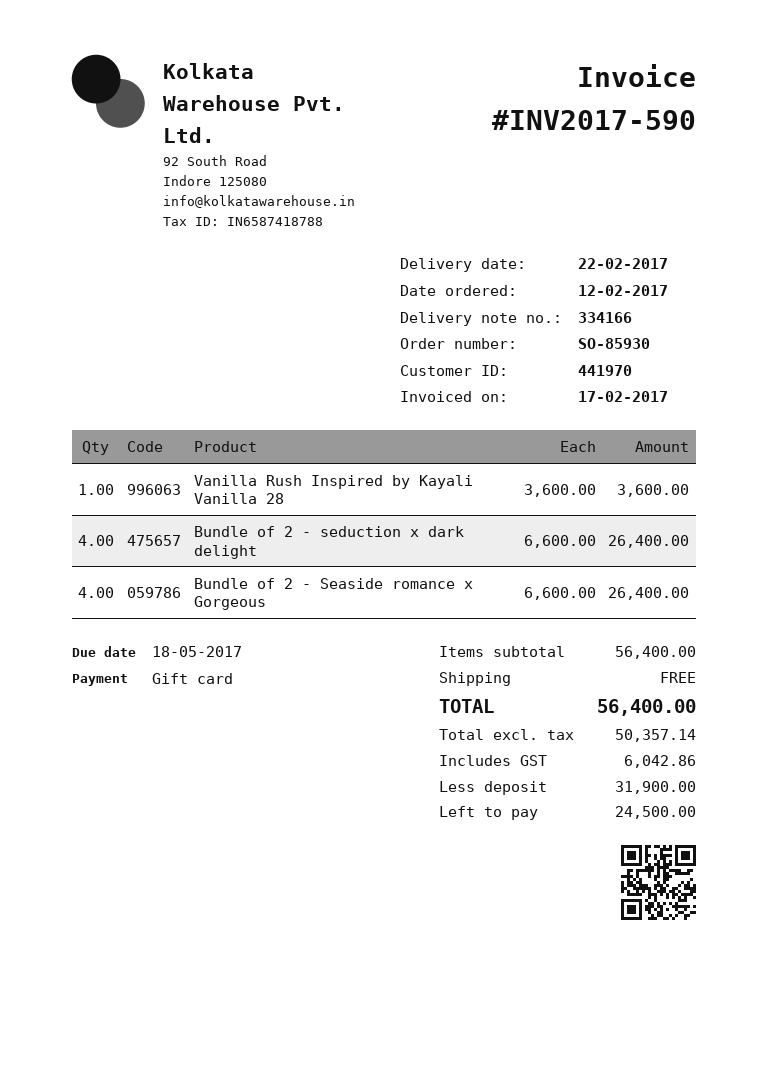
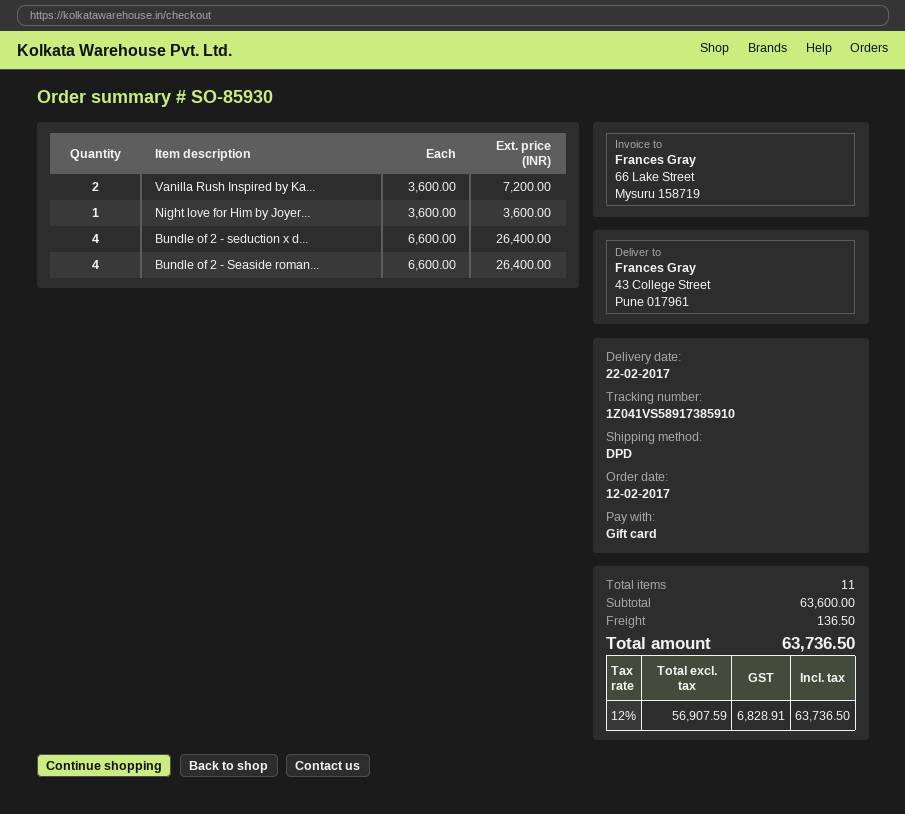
Vanilla Rush Inspired by Kayali Vanilla 28: 1 x 3600.00 = 3600.00 -> 2 x 3600.00 = 7200.00
Night love for Him by Joyer...: none -> 1 x 3600.00 = 3600.00
subtotal: 56400.00 -> 63600.00
shipping: 0.00 -> 136.50
net: 50357.14 -> 56907.59
tax: 6042.86 -> 6828.91
total: 56400.00 -> 63736.50

